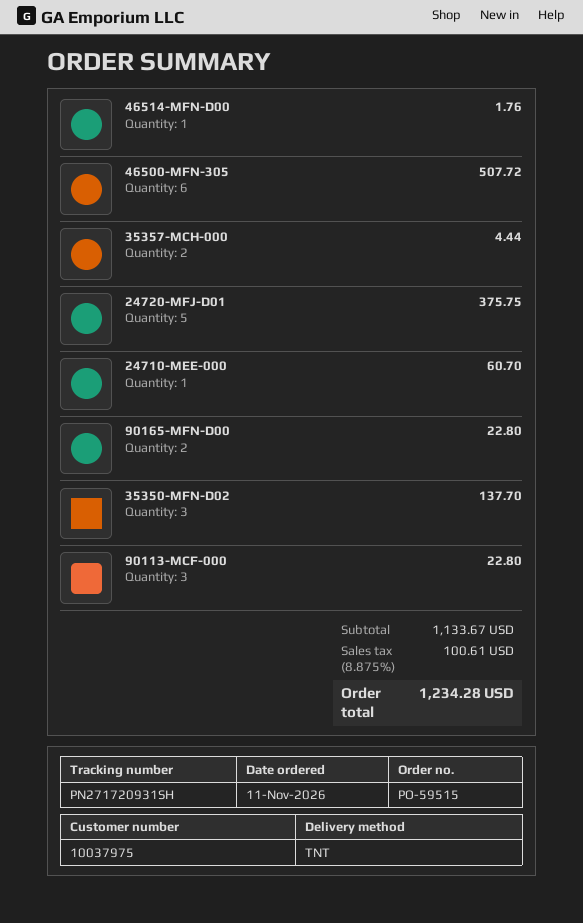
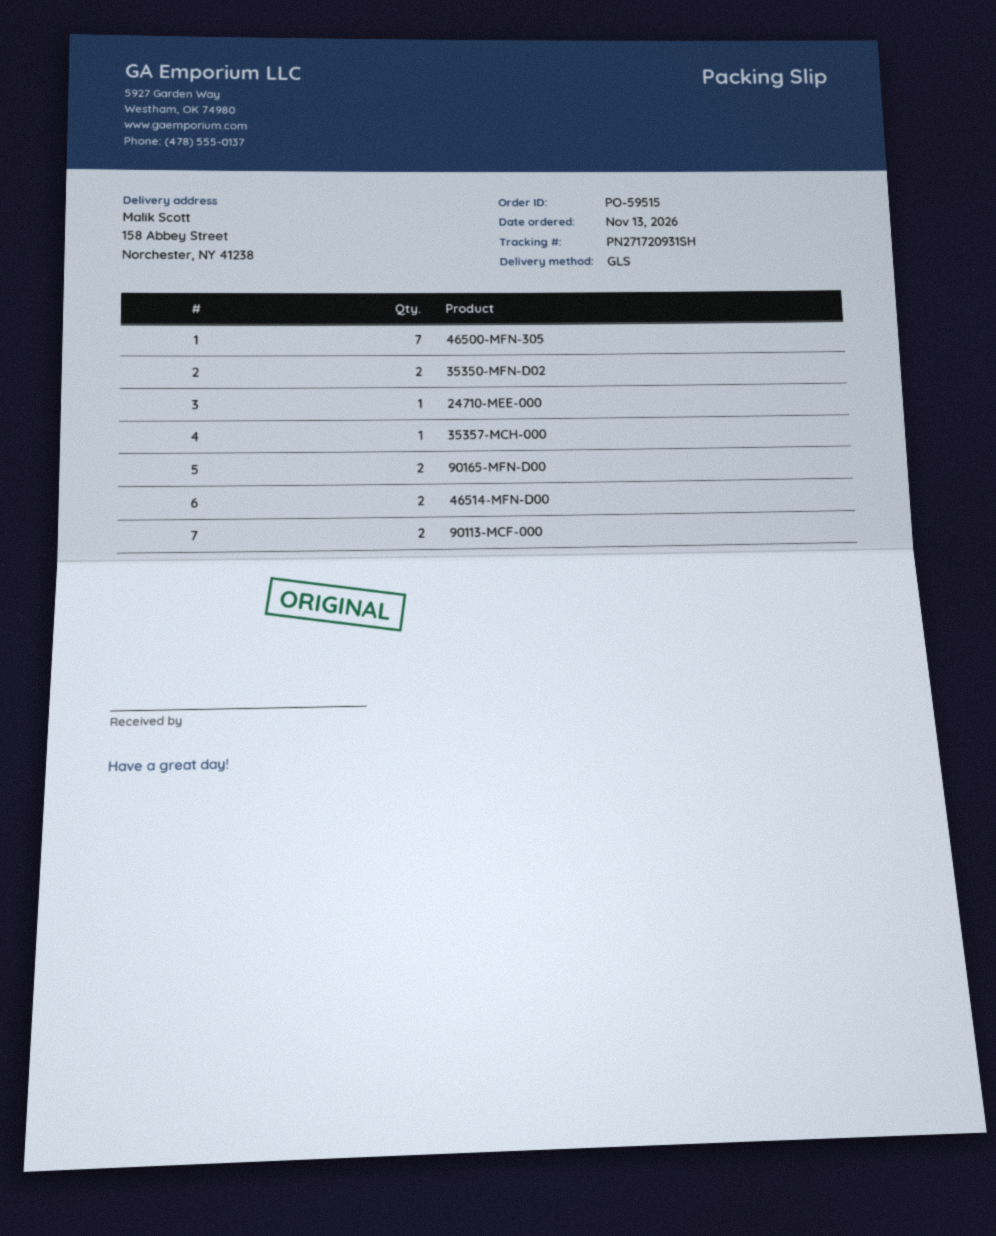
order date: 2026-11-11 -> 2026-11-13
shipping method: TNT -> GLS
46514-MFN-D00: 1 -> 2
46500-MFN-305: 6 -> 7
35357-MCH-000: 2 -> 1
24720-MFJ-D01: 5 -> none
35350-MFN-D02: 3 -> 2
90113-MCF-000: 3 -> 2

